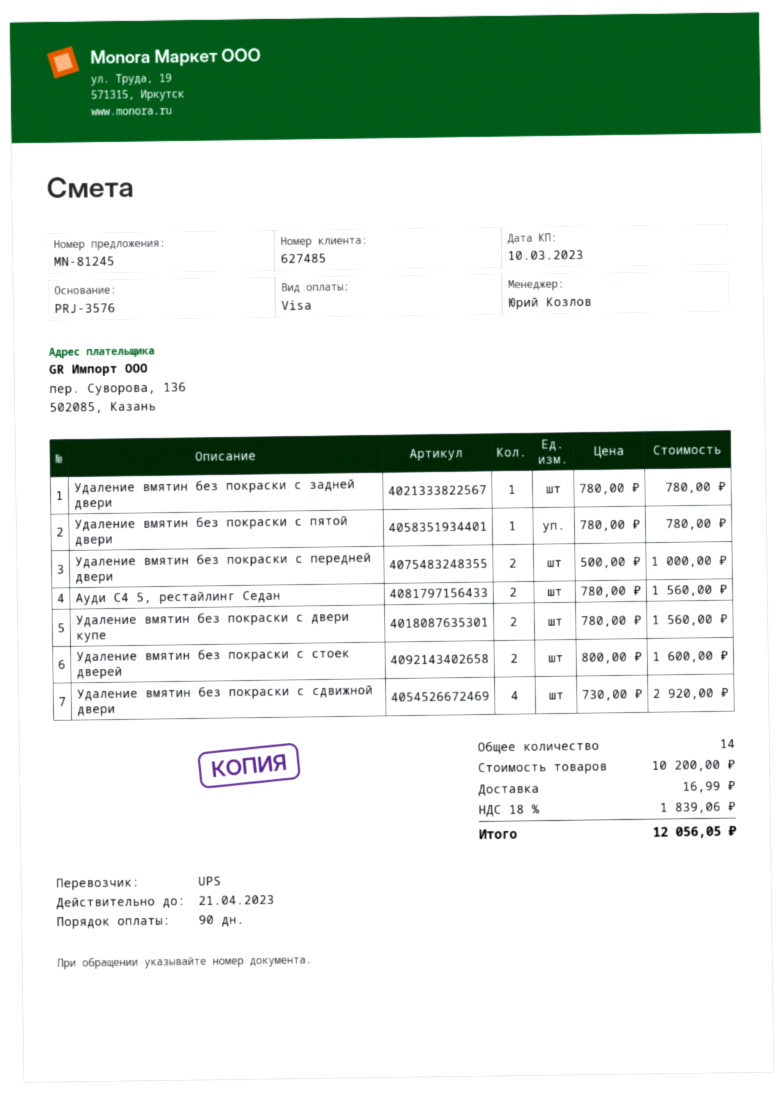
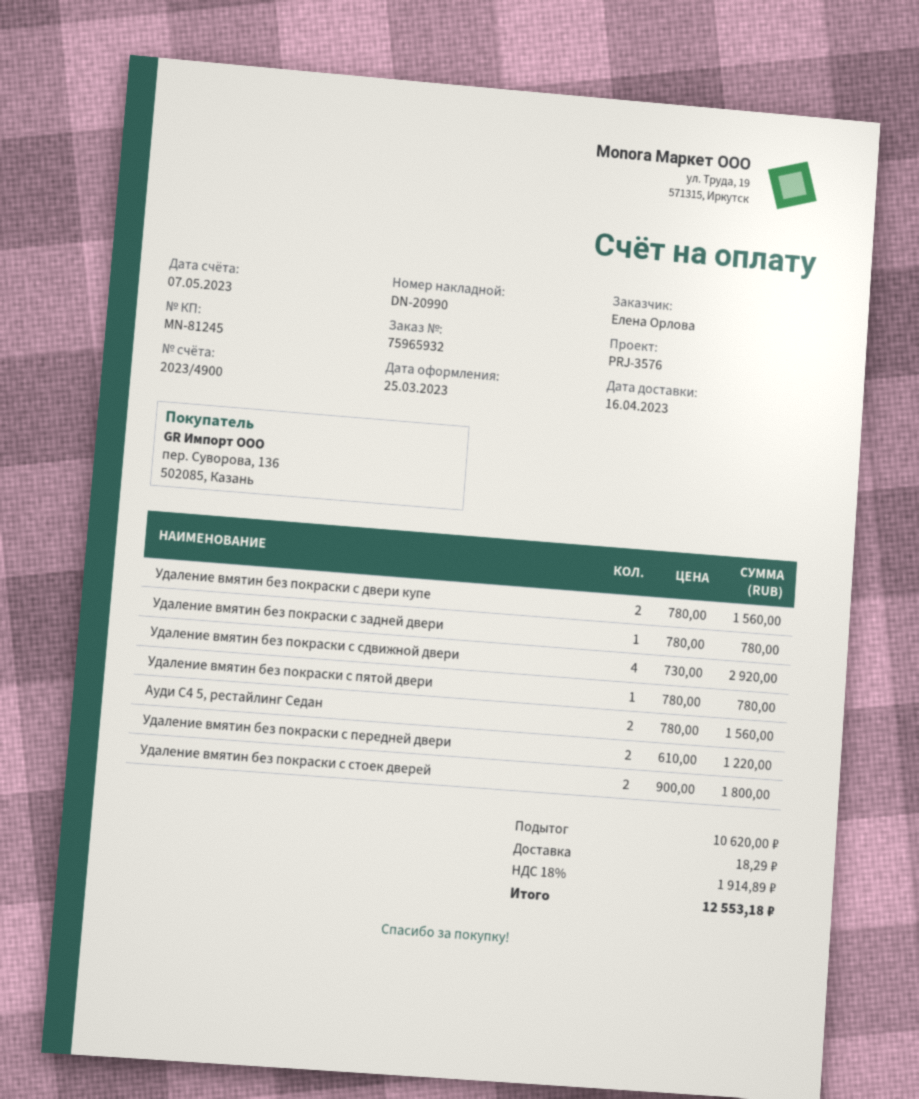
Удаление вмятин без покраски с передней двери: 2 x 500.00 = 1000.00 -> 2 x 610.00 = 1220.00
Удаление вмятин без покраски с стоек дверей: 2 x 800.00 = 1600.00 -> 2 x 900.00 = 1800.00
subtotal: 10200.00 -> 10620.00
shipping: 16.99 -> 18.29
tax: 18% = 1839.06 -> 18% = 1914.89
total: 12056.05 -> 12553.18

